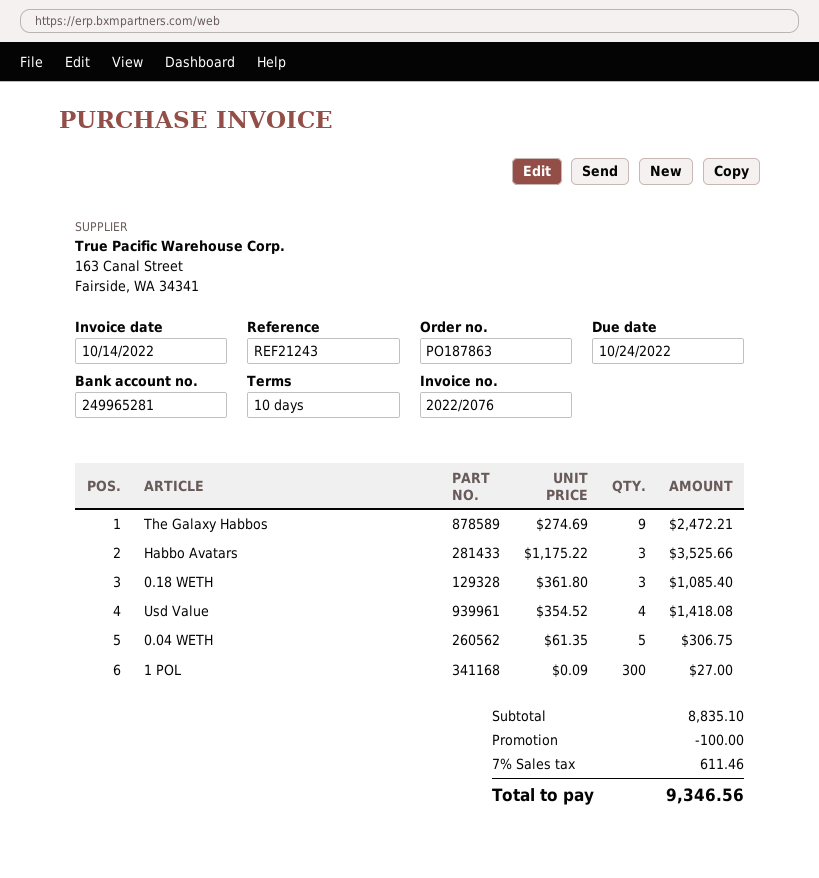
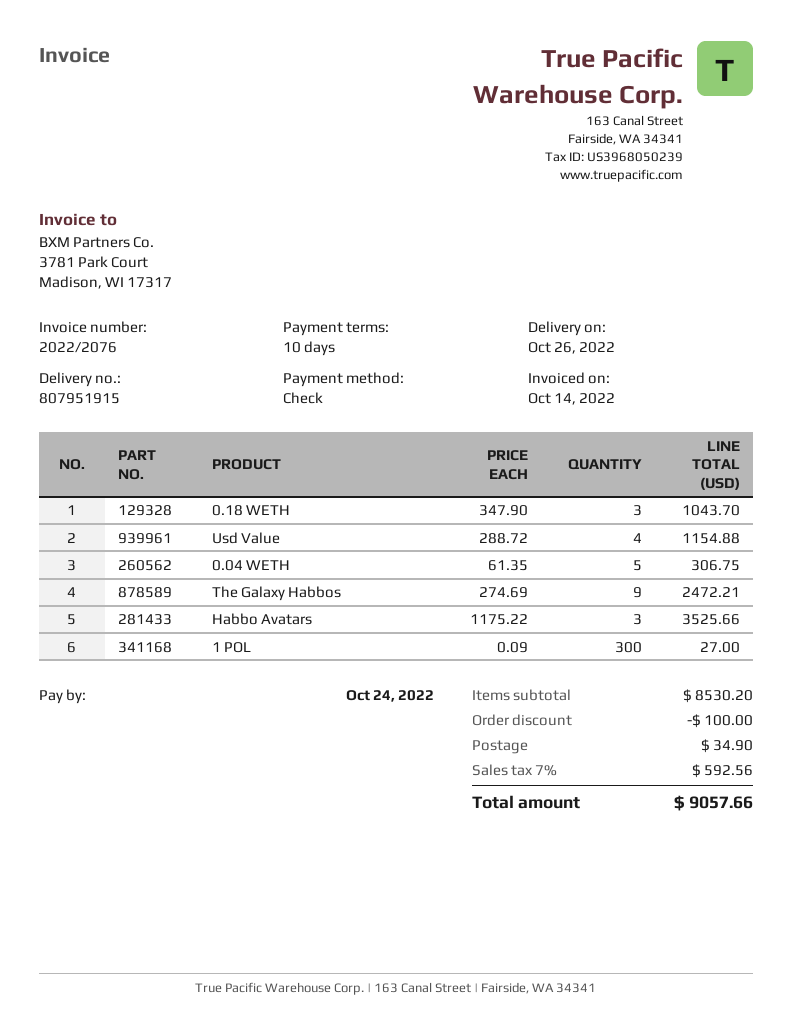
0.18 WETH: 3 x 361.80 = 1085.40 -> 3 x 347.90 = 1043.70
Usd Value: 4 x 354.52 = 1418.08 -> 4 x 288.72 = 1154.88
subtotal: 8835.10 -> 8530.20
shipping: none -> 34.90
tax: 7% = 611.46 -> 7% = 592.56
total: 9346.56 -> 9057.66

